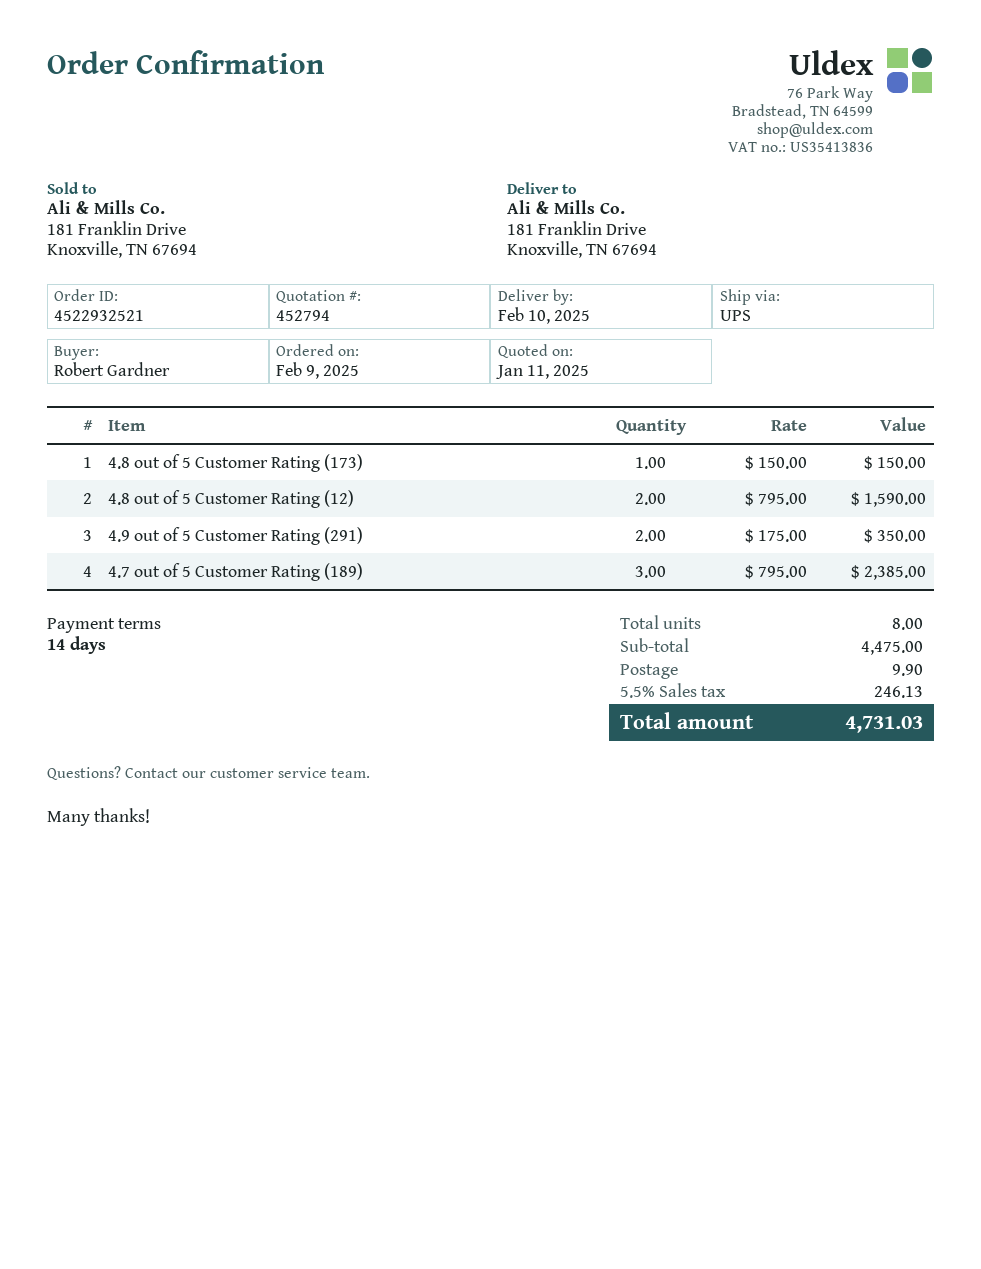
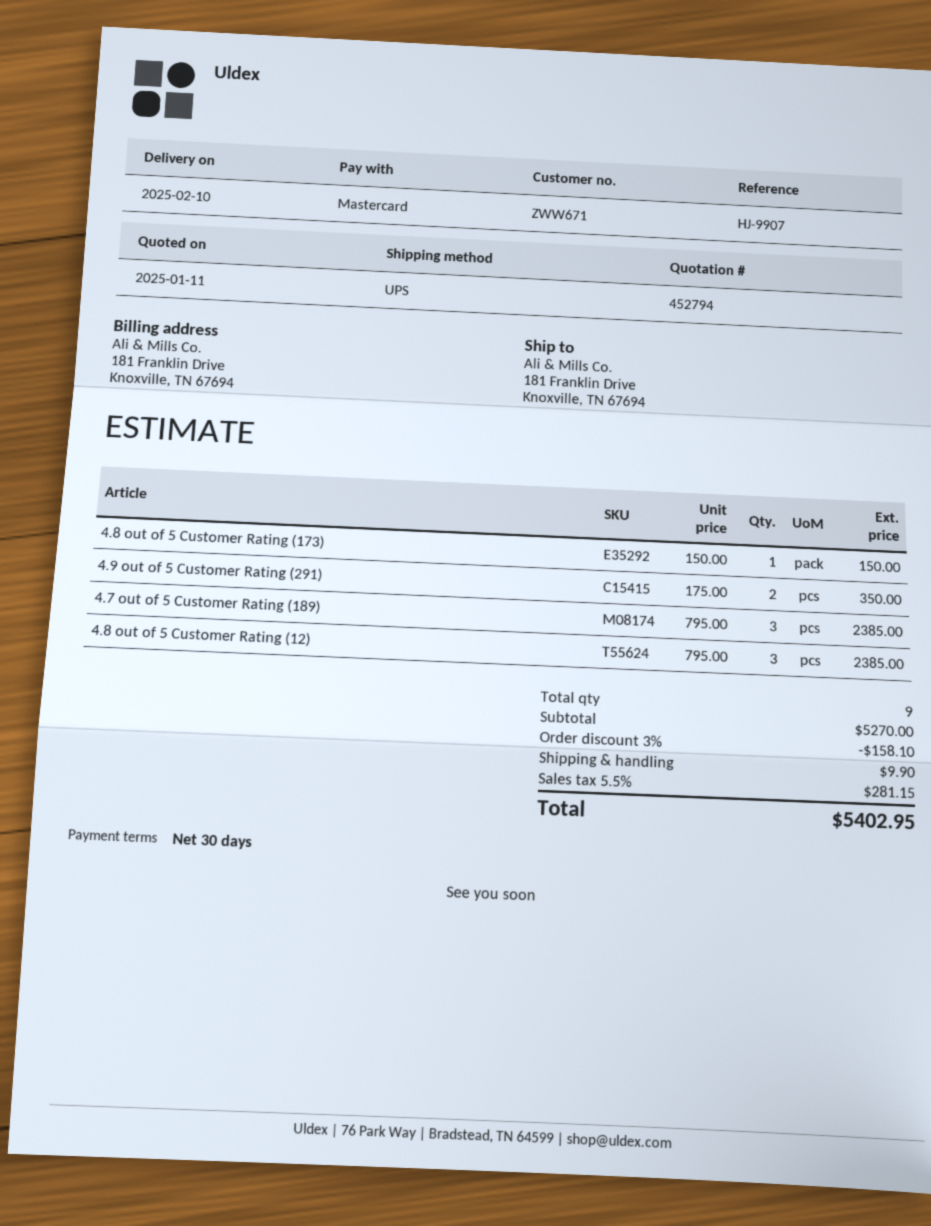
payment terms: 14 days -> 30 days
4.8 out of 5 Customer Rating (12): 2 x 795.00 = 1590.00 -> 3 x 795.00 = 2385.00
total quantity: 8 -> 9
subtotal: 4475.00 -> 5270.00
discount: none -> 3% = 158.10
tax: 5.5% = 246.13 -> 5.5% = 281.15
total: 4731.03 -> 5402.95

